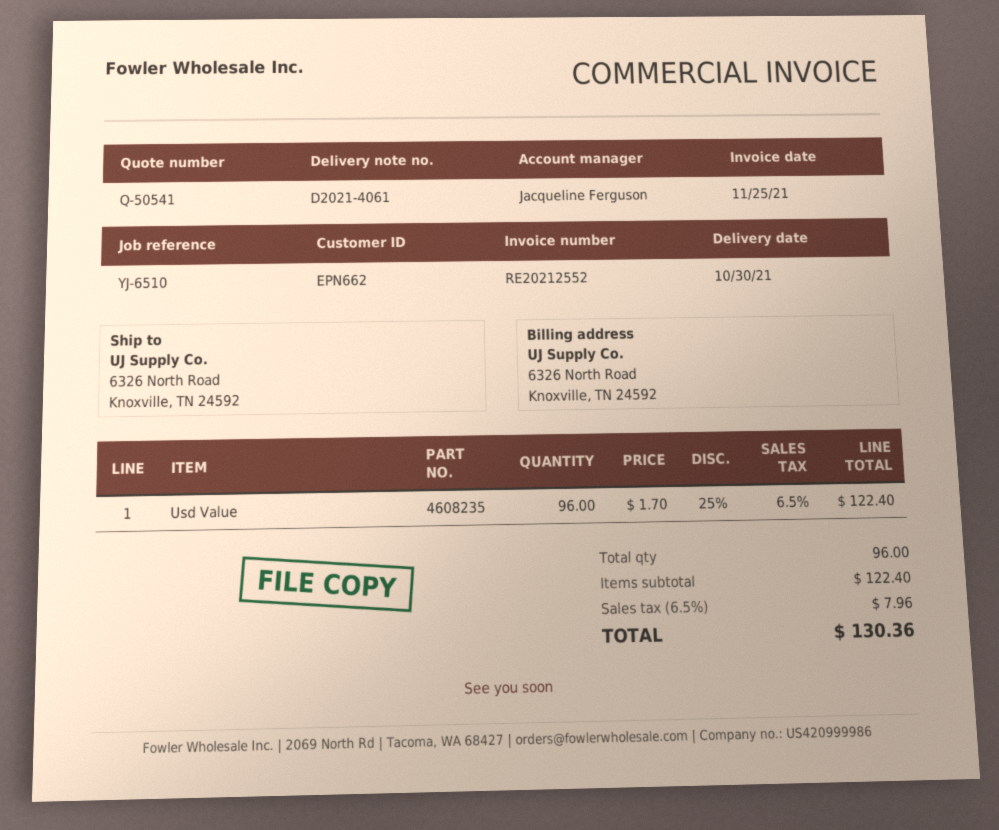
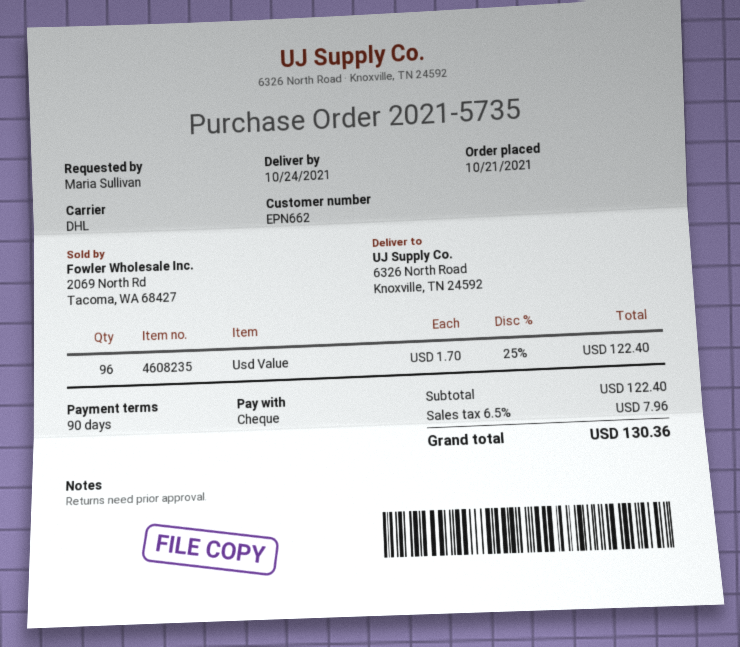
delivery date: 2021-10-30 -> 2021-10-24

